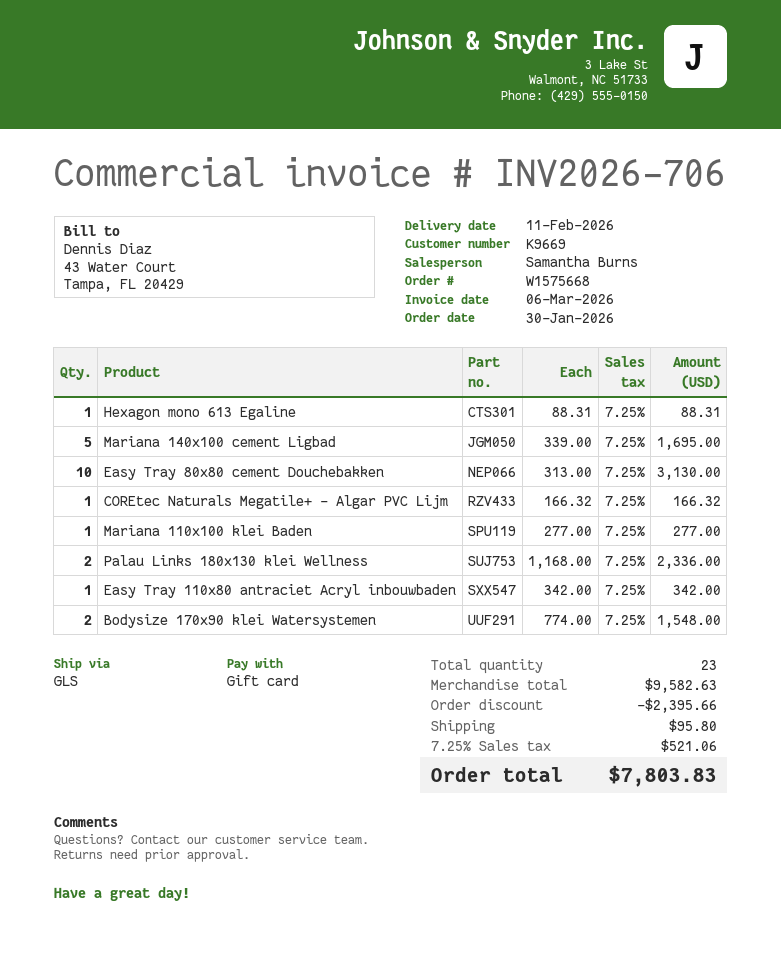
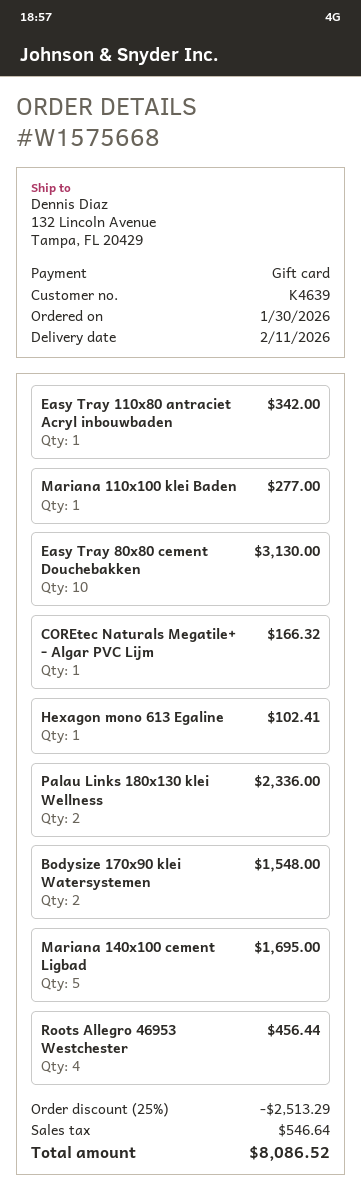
customer number: K9669 -> K4639
Hexagon mono 613 Egaline: 1 for 88.31 -> 1 for 102.41
Roots Allegro 46953 Westchester: none -> 4 for 456.44
discount: 2395.66 -> 2513.29
shipping: 95.80 -> none
tax: 521.06 -> 546.64
total: 7803.83 -> 8086.52

